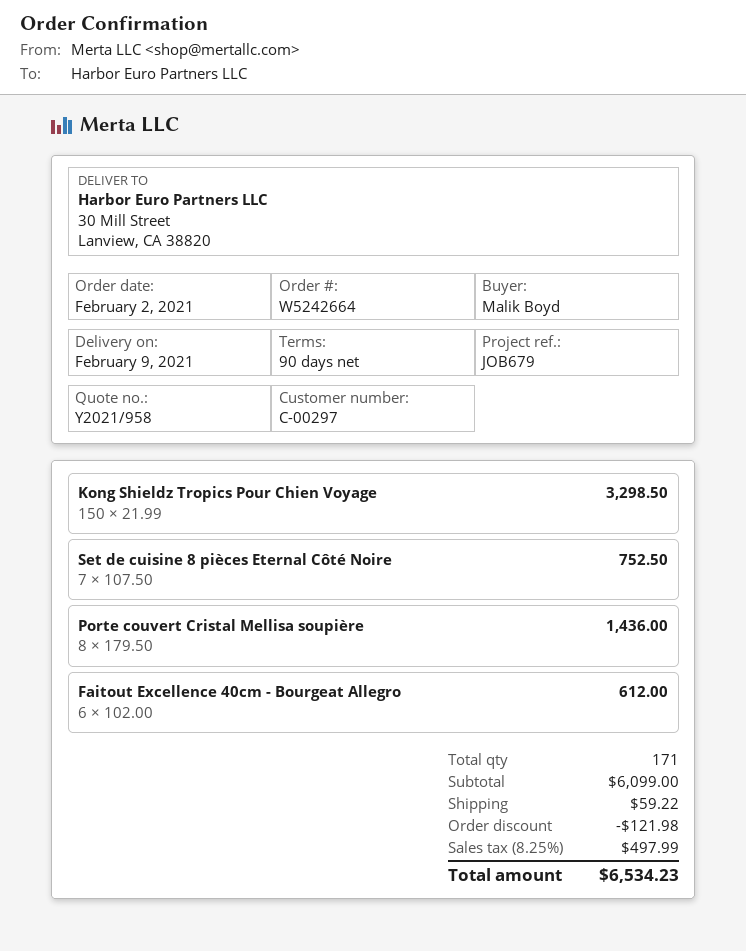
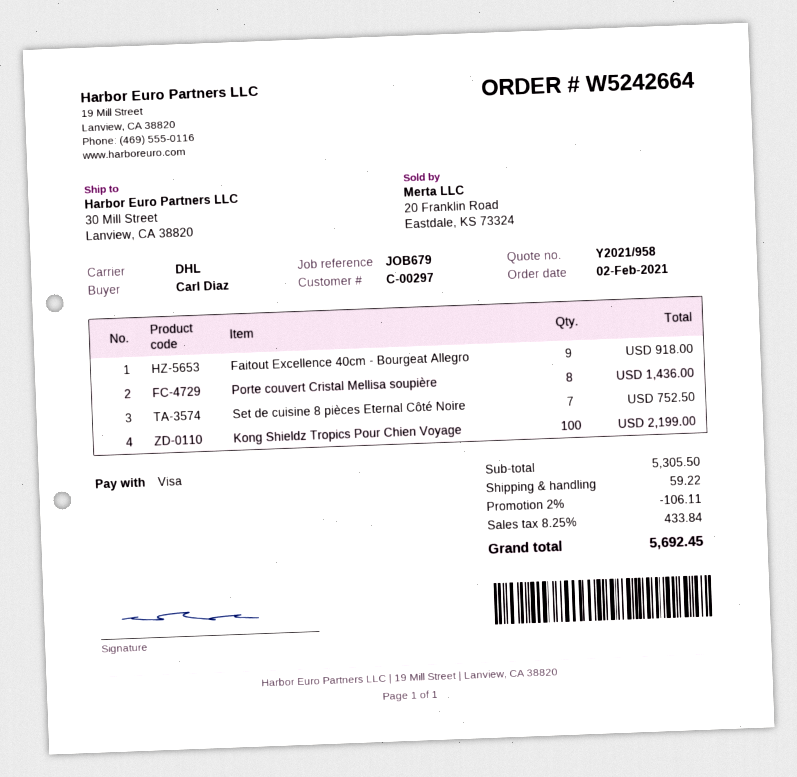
ordered by: Malik Boyd -> Carl Diaz
Kong Shieldz Tropics Pour Chien Voyage: 150 for 3298.50 -> 100 for 2199.00
Faitout Excellence 40cm - Bourgeat Allegro: 6 for 612.00 -> 9 for 918.00
subtotal: 6099.00 -> 5305.50
discount: 121.98 -> 106.11
tax: 8.25% = 497.99 -> 8.25% = 433.84
total: 6534.23 -> 5692.45

